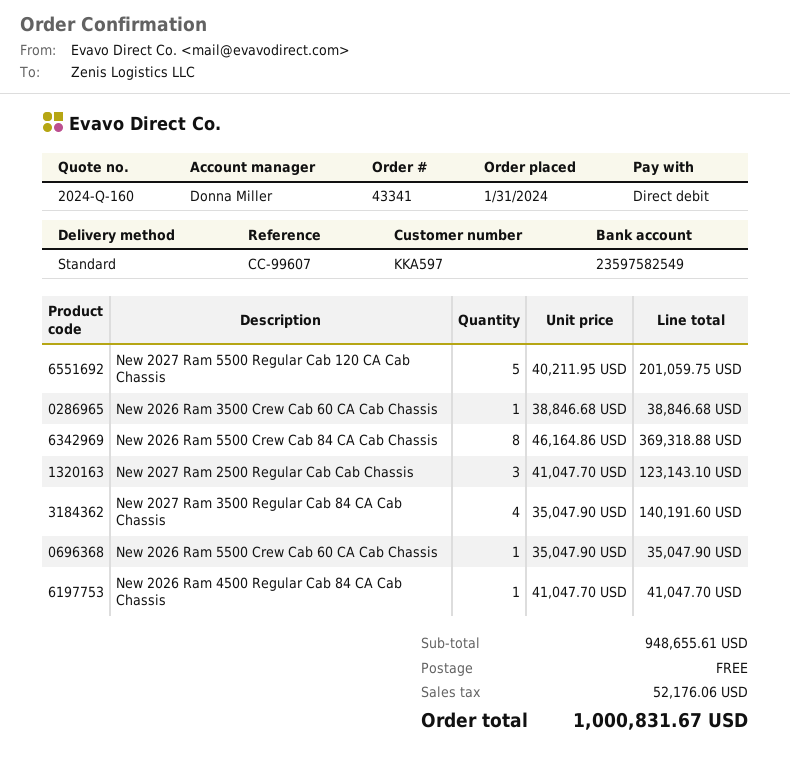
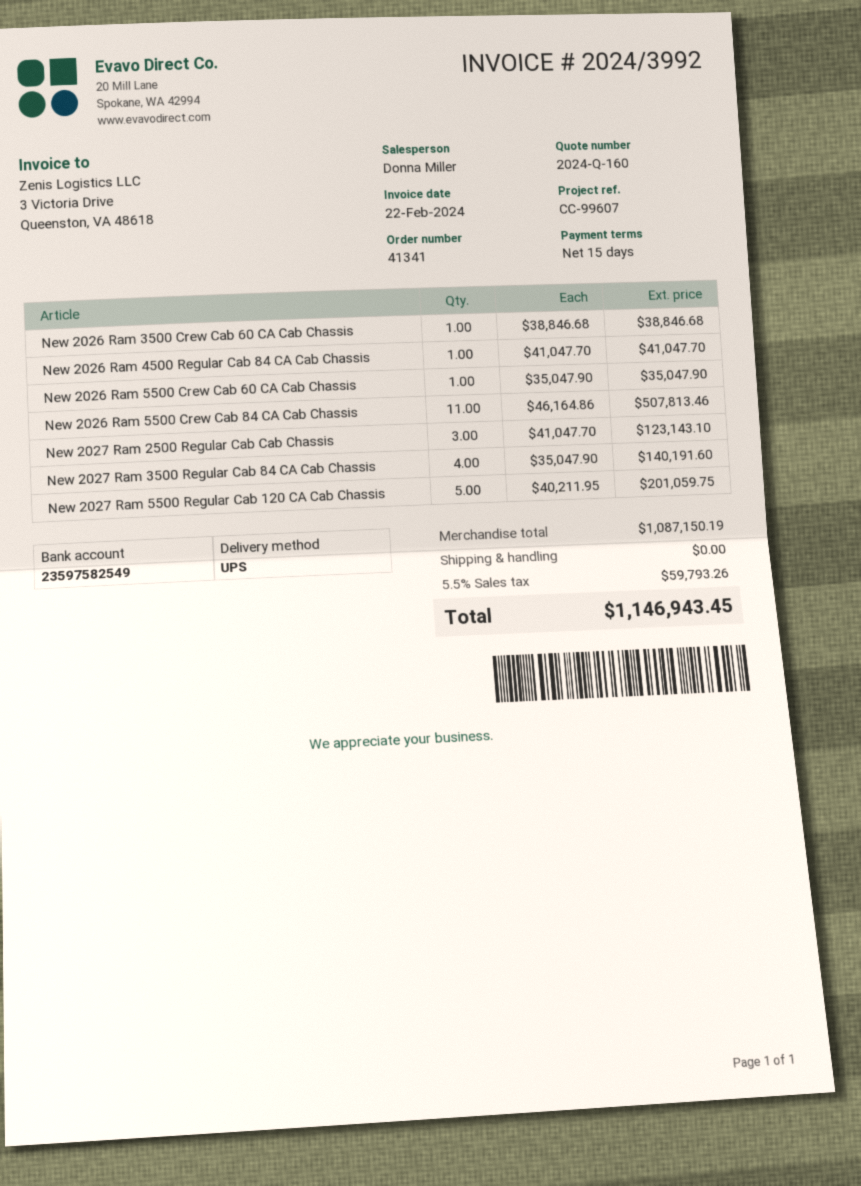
order number: 43341 -> 41341
shipping method: standard -> UPS
New 2026 Ram 5500 Crew Cab 84 CA Cab Chassis: 8 x 46164.86 = 369318.88 -> 11 x 46164.86 = 507813.46
subtotal: 948655.61 -> 1087150.19
tax: 52176.06 -> 59793.26
total: 1000831.67 -> 1146943.45

